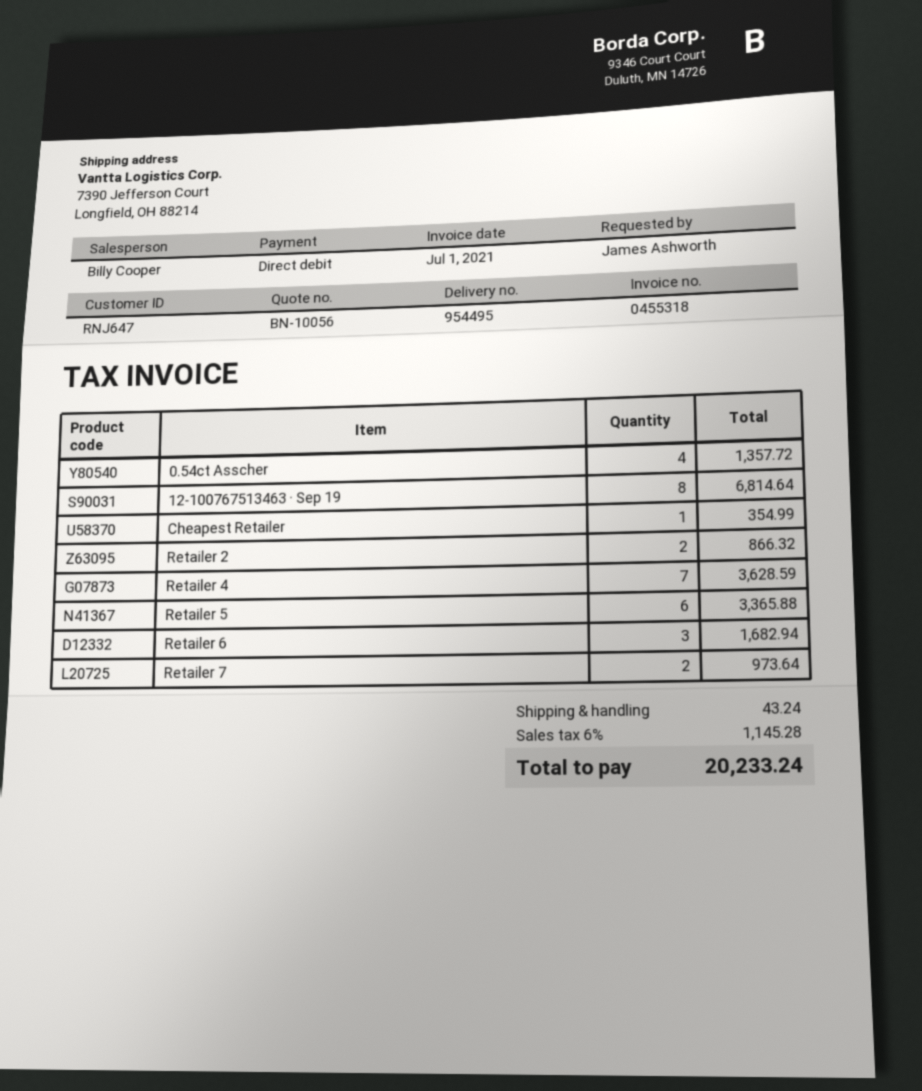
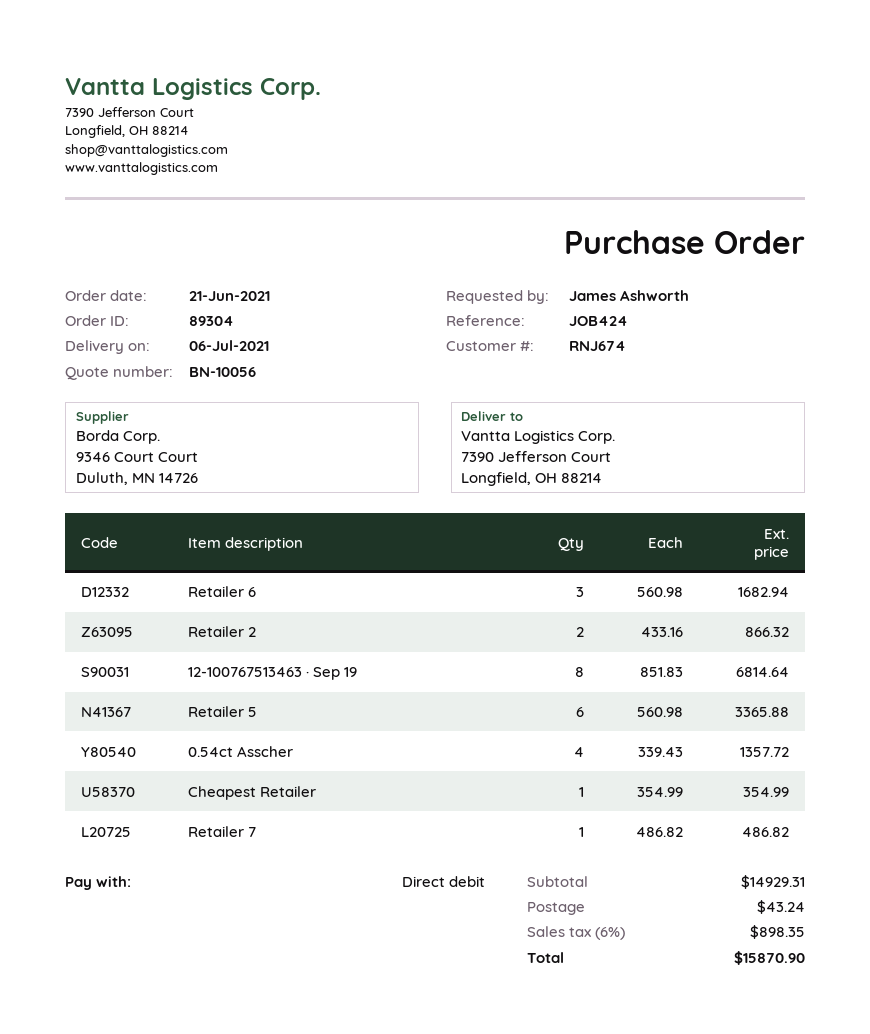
customer number: RNJ647 -> RNJ674
Retailer 4: 7 for 3628.59 -> none
Retailer 7: 2 for 973.64 -> 1 for 486.82
tax: 6% = 1145.28 -> 6% = 898.35
total: 20233.24 -> 15870.90

